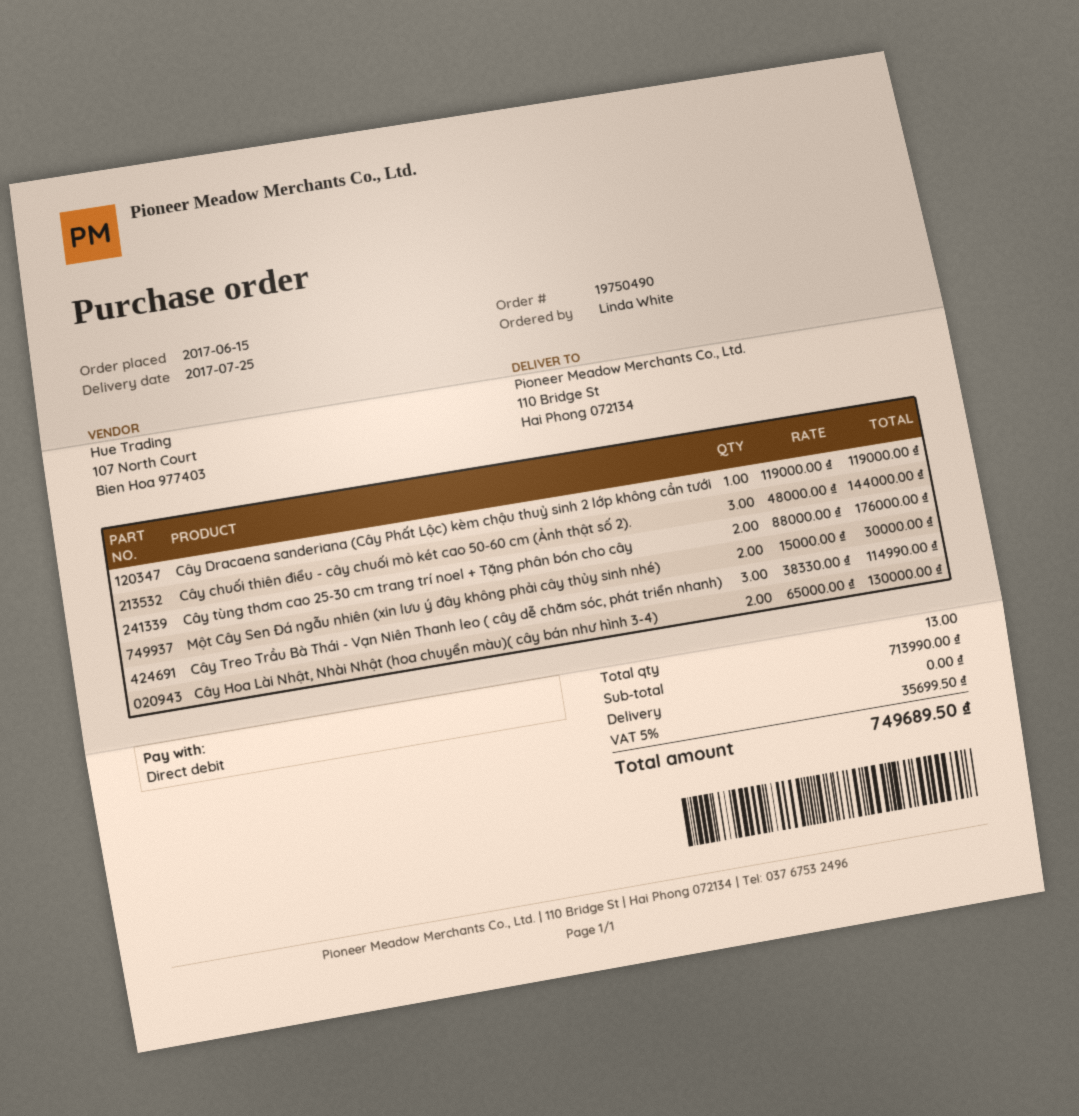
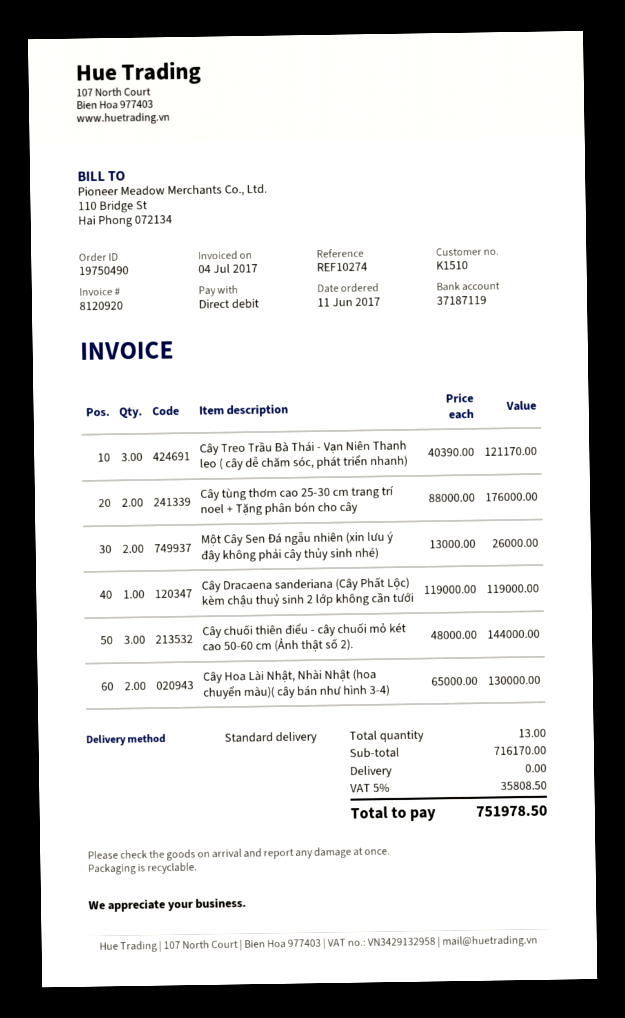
order date: 2017-06-15 -> 2017-06-11
Một Cây Sen Đá ngẫu nhiên (xin lưu ý đây không phải cây thủy sinh nhé): 2 x 15000.00 = 30000.00 -> 2 x 13000.00 = 26000.00
Cây Treo Trầu Bà Thái - Vạn Niên Thanh leo ( cây dễ chăm sóc, phát triển nhanh): 3 x 38330.00 = 114990.00 -> 3 x 40390.00 = 121170.00
subtotal: 713990.00 -> 716170.00
tax: 5% = 35699.50 -> 5% = 35808.50
total: 749689.50 -> 751978.50

